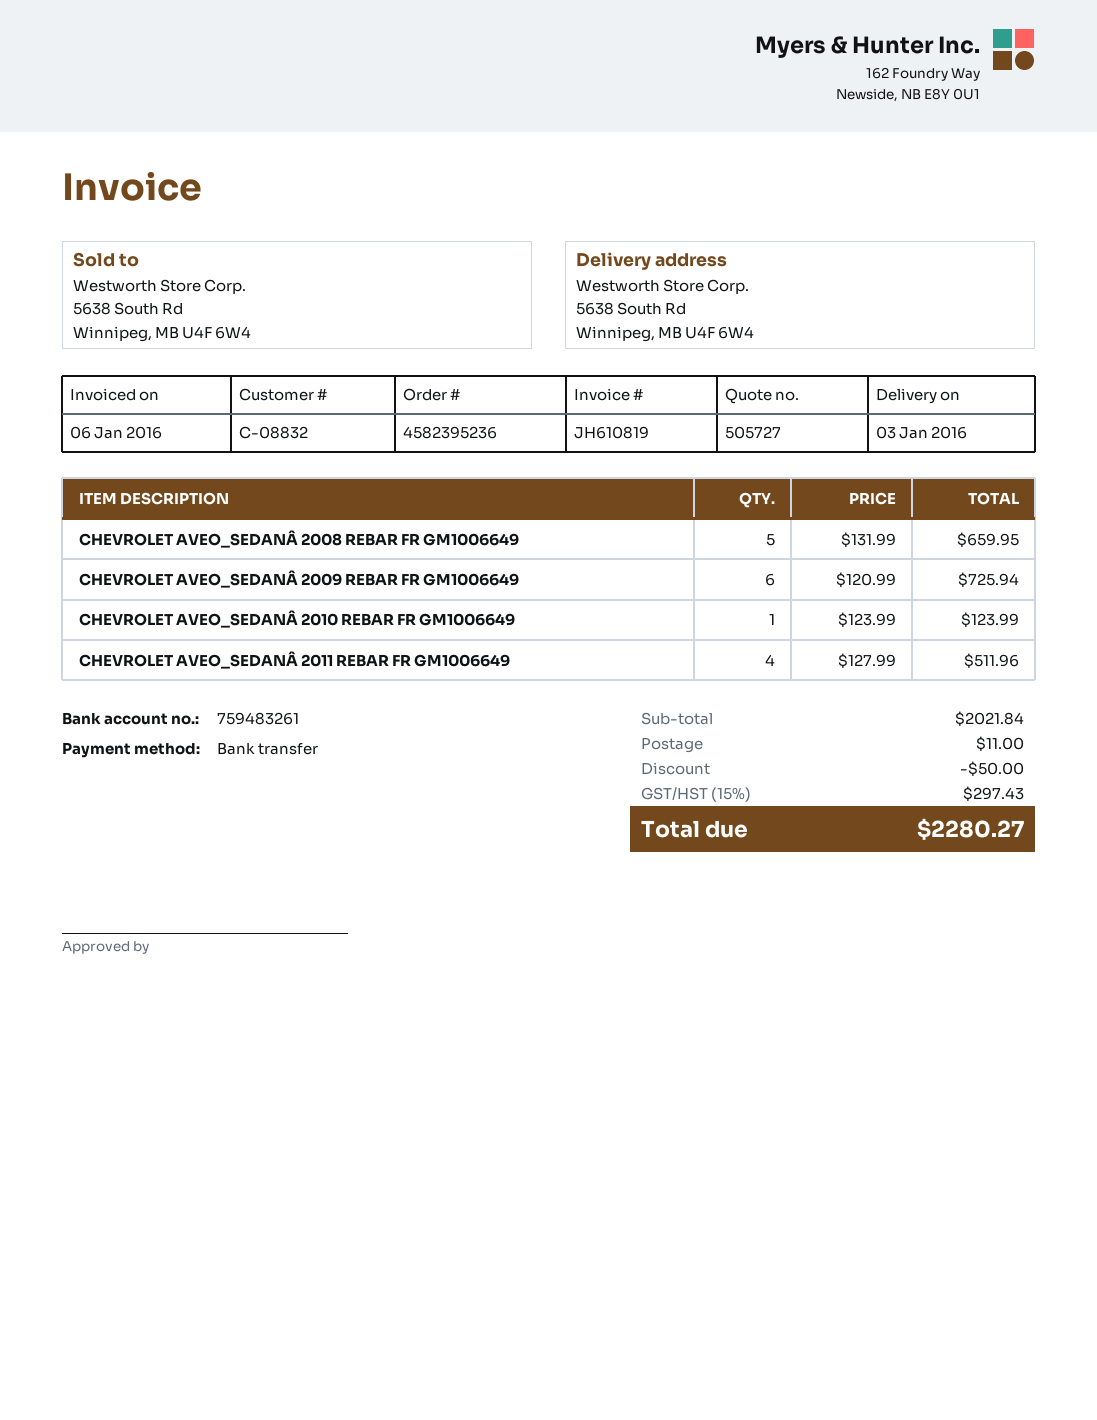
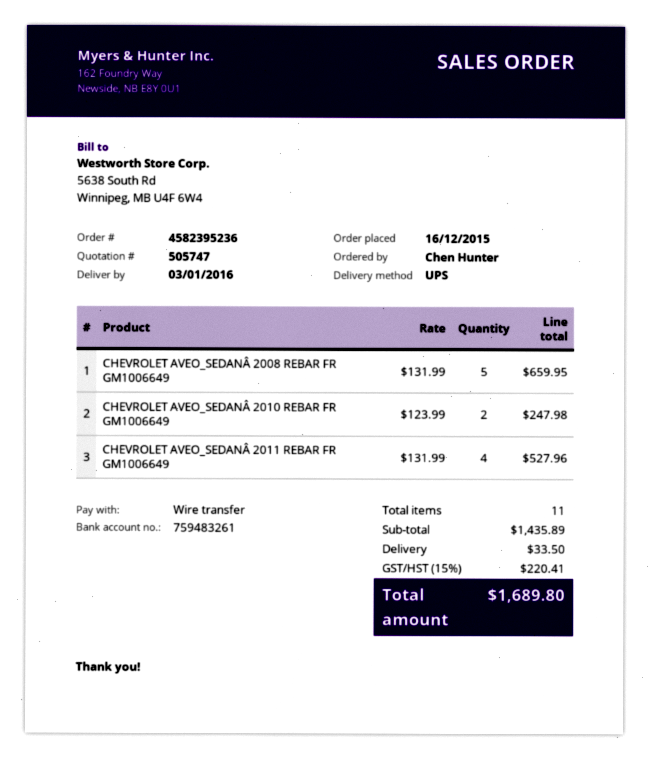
quote number: 505727 -> 505747
CHEVROLET AVEO_SEDANÂ 2009 REBAR FR GM1006649: 6 x 120.99 = 725.94 -> none
CHEVROLET AVEO_SEDANÂ 2010 REBAR FR GM1006649: 1 x 123.99 = 123.99 -> 2 x 123.99 = 247.98
CHEVROLET AVEO_SEDANÂ 2011 REBAR FR GM1006649: 4 x 127.99 = 511.96 -> 4 x 131.99 = 527.96
subtotal: 2021.84 -> 1435.89
discount: 50.00 -> none
shipping: 11.00 -> 33.50
tax: 15% = 297.43 -> 15% = 220.41
total: 2280.27 -> 1689.80

